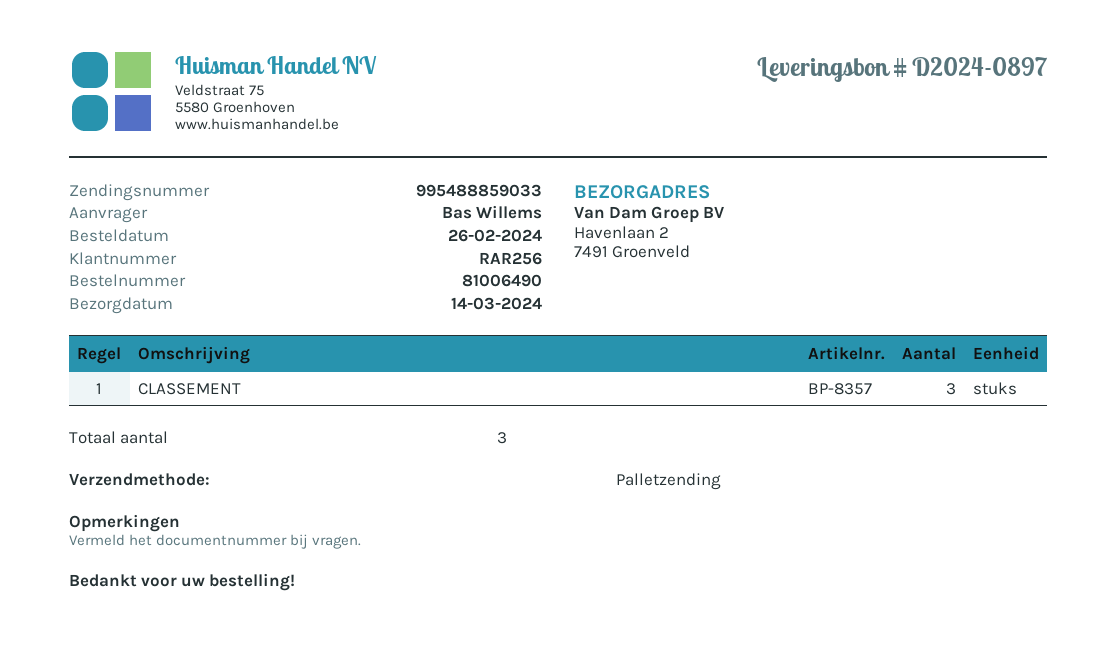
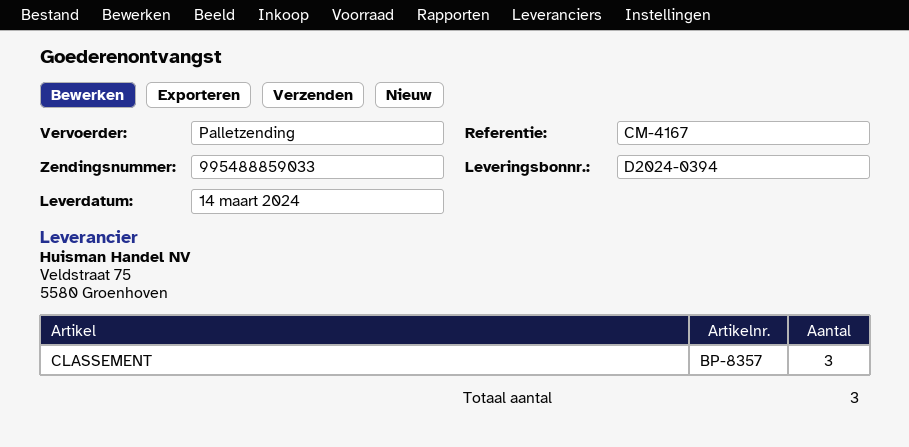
delivery note number: D2024-0897 -> D2024-0394

